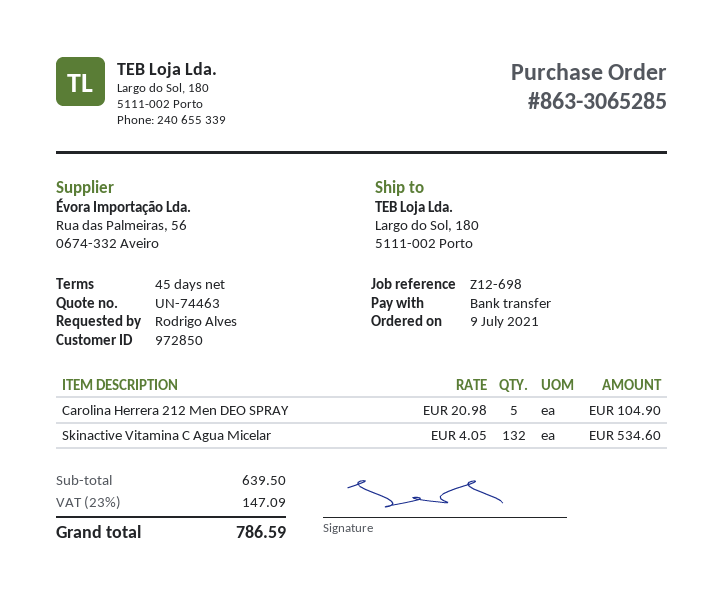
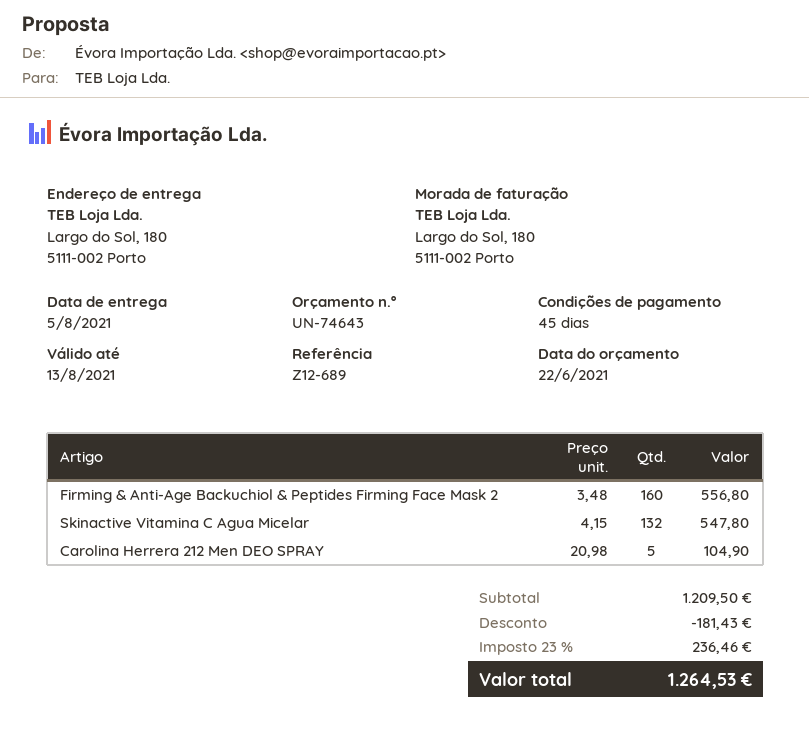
quote number: UN-74463 -> UN-74643
reference: Z12-698 -> Z12-689
Skinactive Vitamina C Agua Micelar: 132 x 4.05 = 534.60 -> 132 x 4.15 = 547.80
Firming & Anti-Age Backuchiol & Peptides Firming Face Mask 2: none -> 160 x 3.48 = 556.80
subtotal: 639.50 -> 1209.50
discount: none -> 181.43
tax: 23% = 147.09 -> 23% = 236.46
total: 786.59 -> 1264.53

